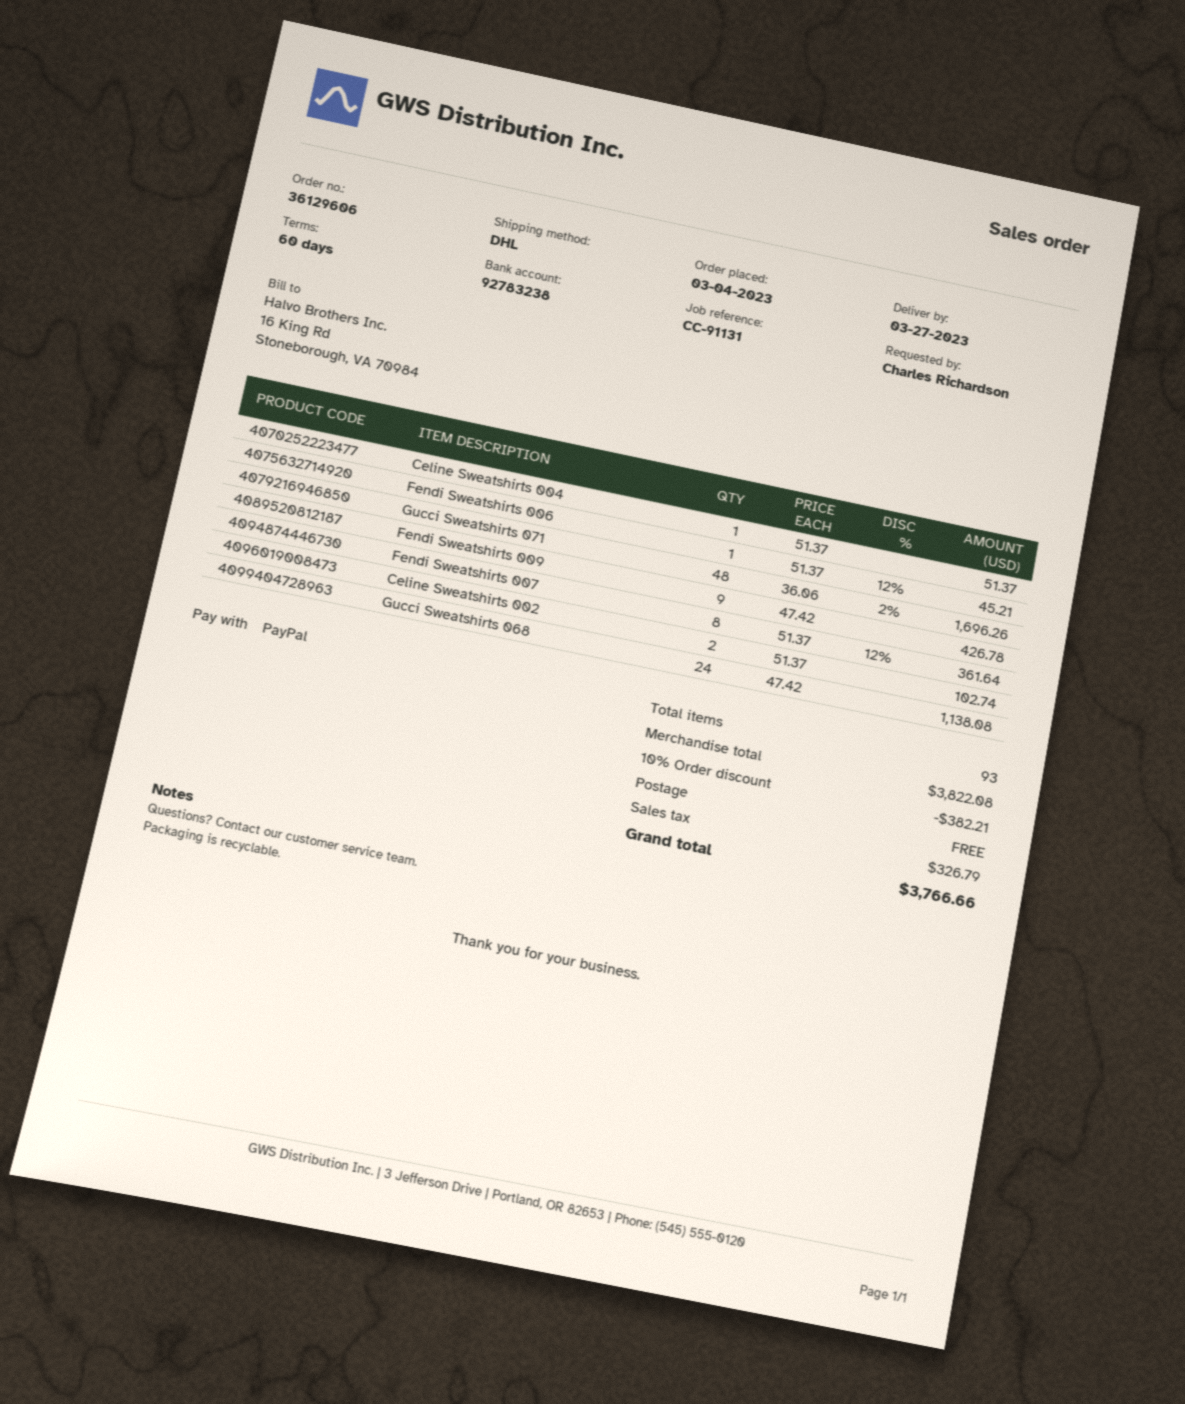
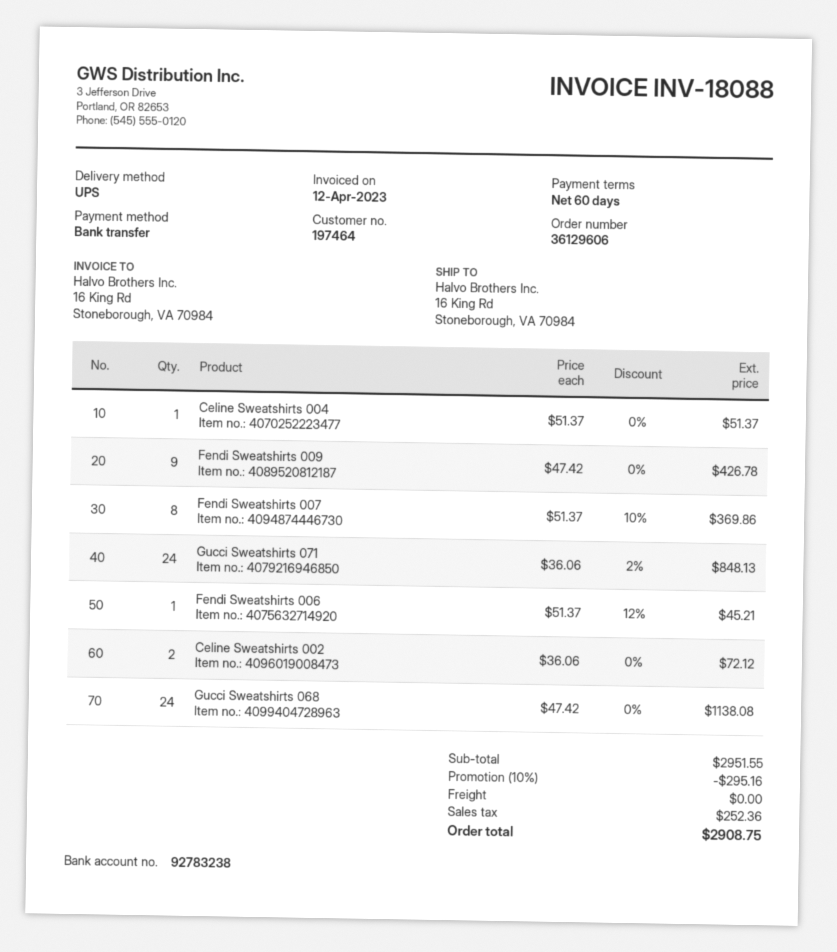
payment method: PayPal -> bank transfer
shipping method: DHL -> UPS
Gucci Sweatshirts 071: 48 x 36.06 - 2% = 1696.26 -> 24 x 36.06 - 2% = 848.13
Fendi Sweatshirts 007: 8 x 51.37 - 12% = 361.64 -> 8 x 51.37 - 10% = 369.86
Celine Sweatshirts 002: 2 x 51.37 = 102.74 -> 2 x 36.06 = 72.12
subtotal: 3822.08 -> 2951.55
discount: 10% = 382.21 -> 10% = 295.16
tax: 326.79 -> 252.36
total: 3766.66 -> 2908.75

